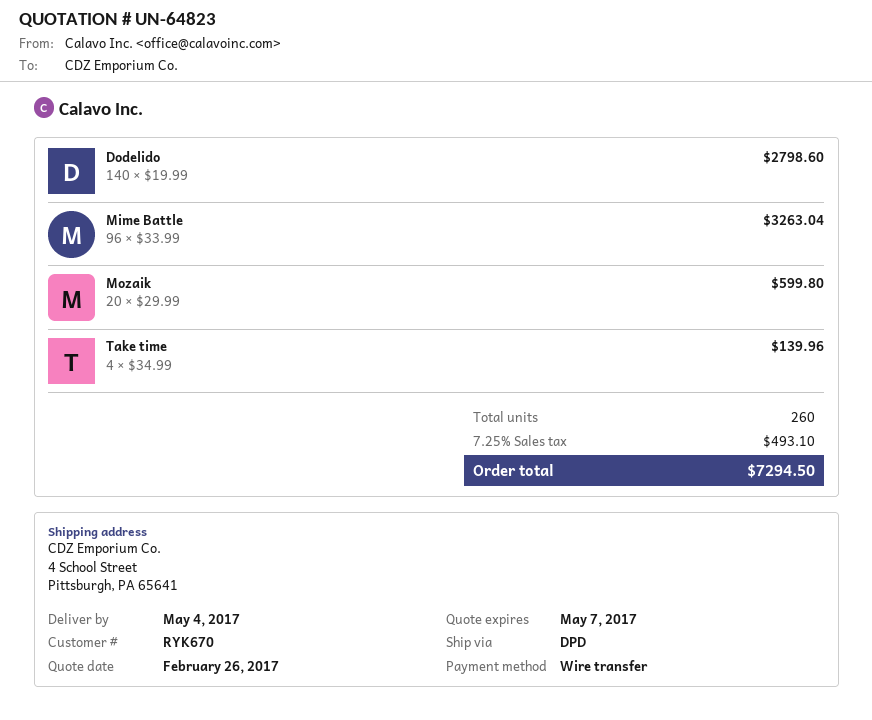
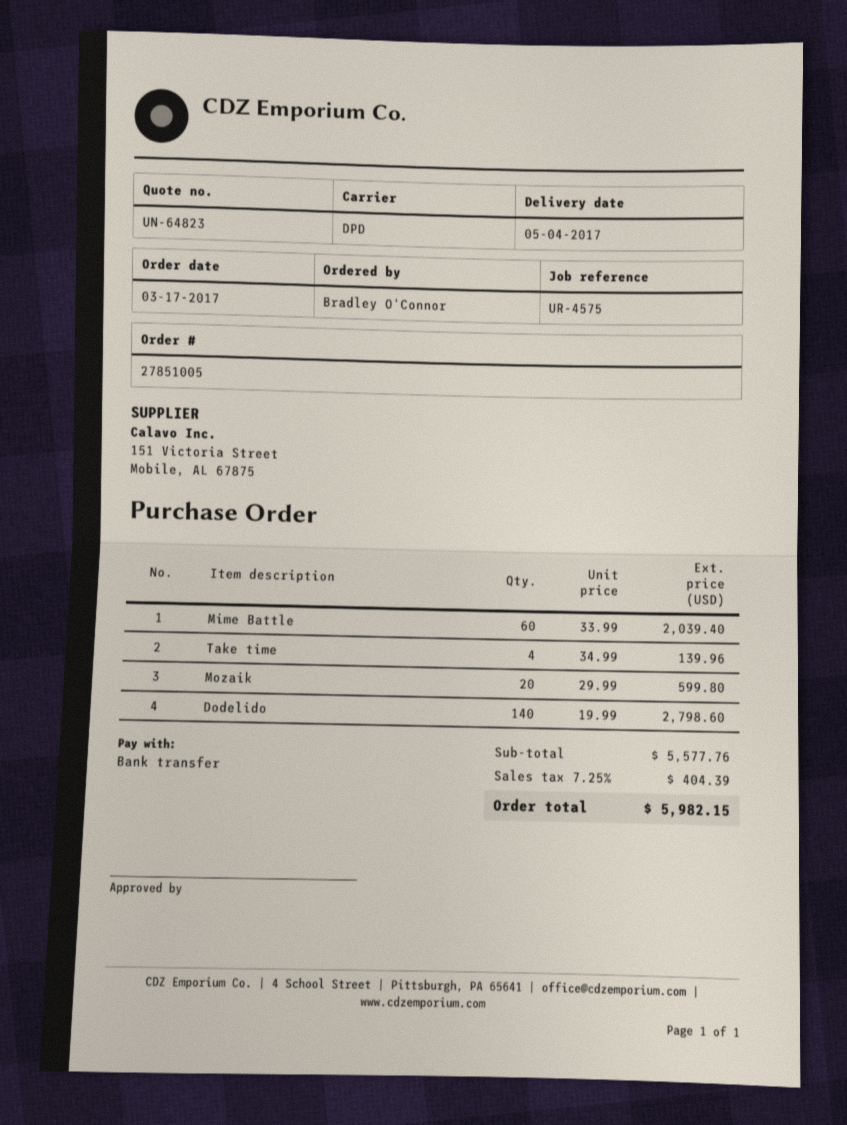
Mime Battle: 96 x 33.99 = 3263.04 -> 60 x 33.99 = 2039.40
tax: 7.25% = 493.10 -> 7.25% = 404.39
total: 7294.50 -> 5982.15

